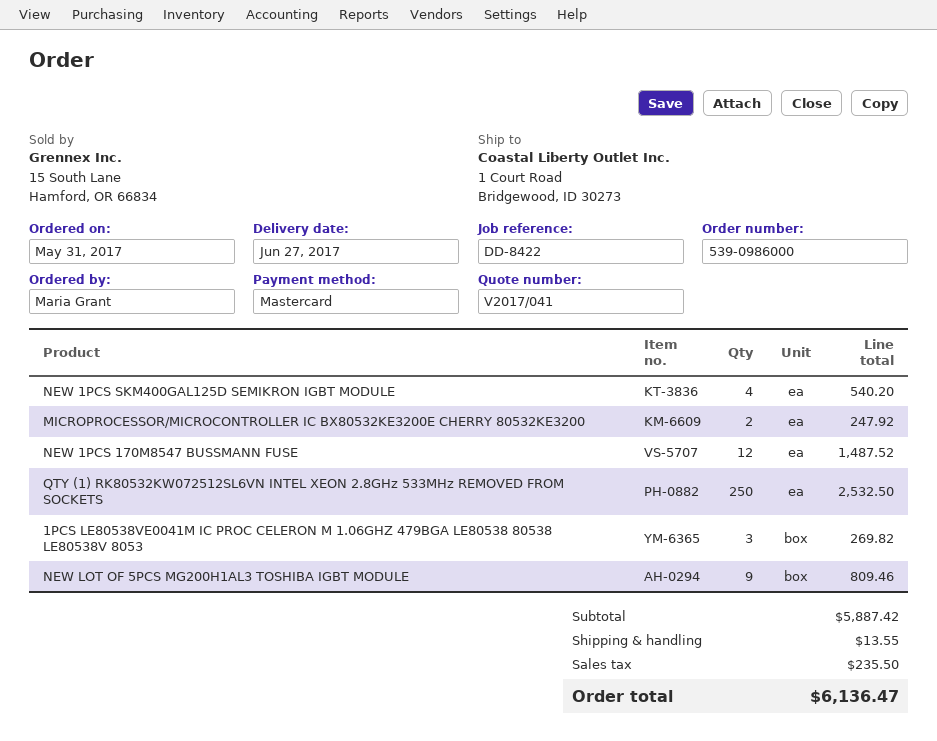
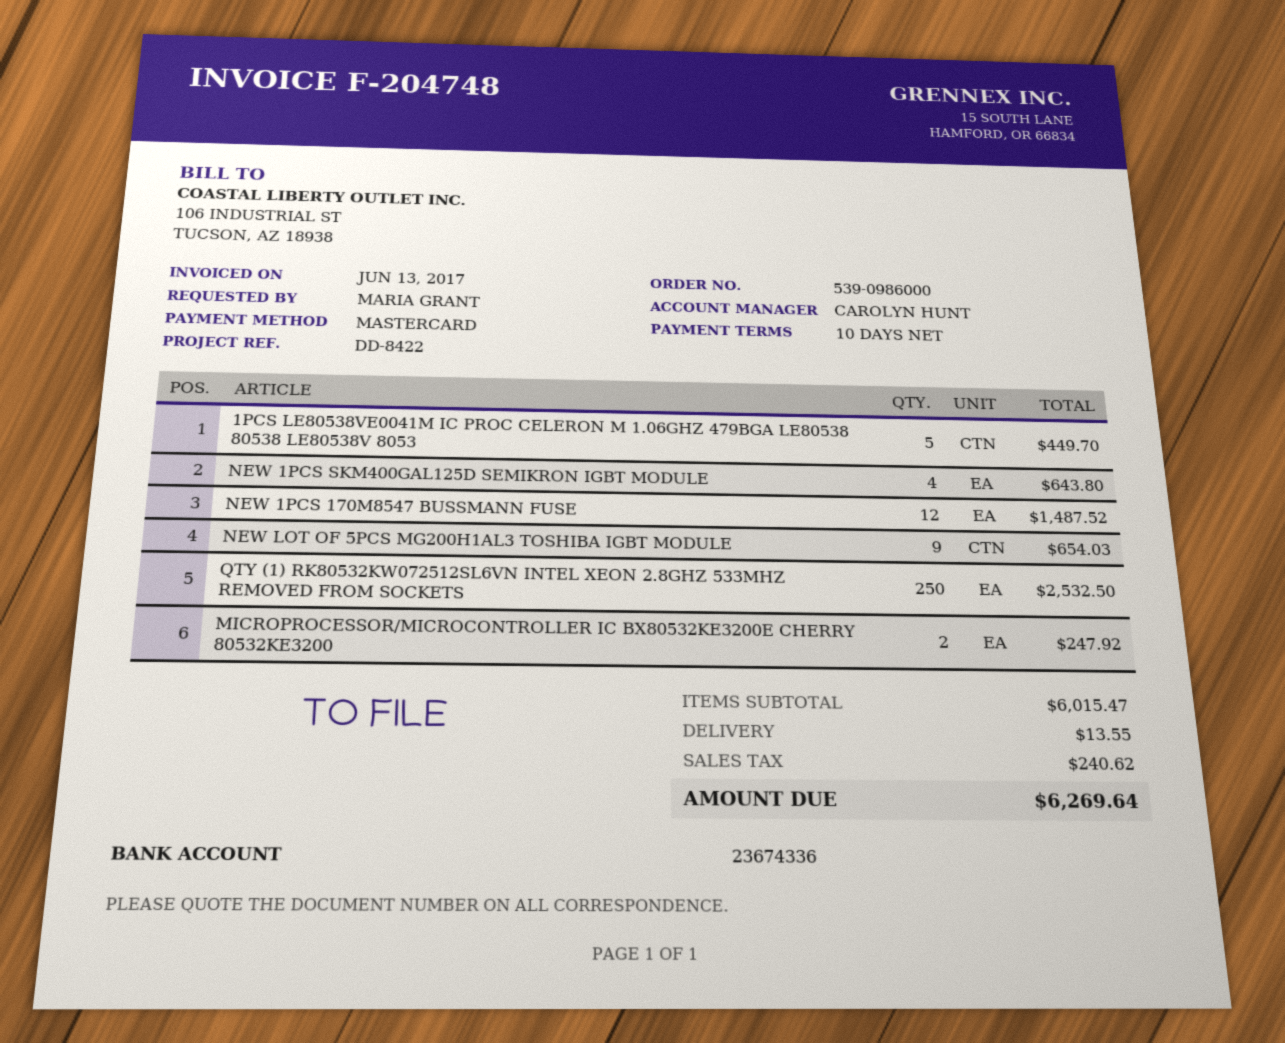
NEW 1PCS SKM400GAL125D SEMIKRON IGBT MODULE: 4 for 540.20 -> 4 for 643.80
1PCS LE80538VE0041M IC PROC CELERON M 1.06GHZ 479BGA LE80538 80538 LE80538V 8053: 3 for 269.82 -> 5 for 449.70
NEW LOT OF 5PCS MG200H1AL3 TOSHIBA IGBT MODULE: 9 for 809.46 -> 9 for 654.03
subtotal: 5887.42 -> 6015.47
tax: 235.50 -> 240.62
total: 6136.47 -> 6269.64

